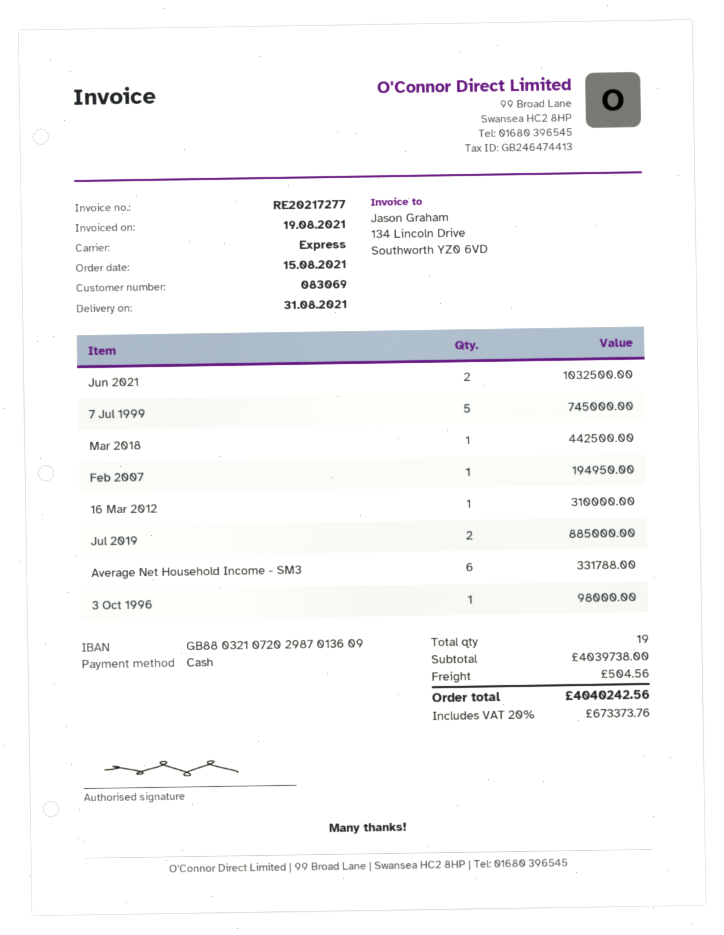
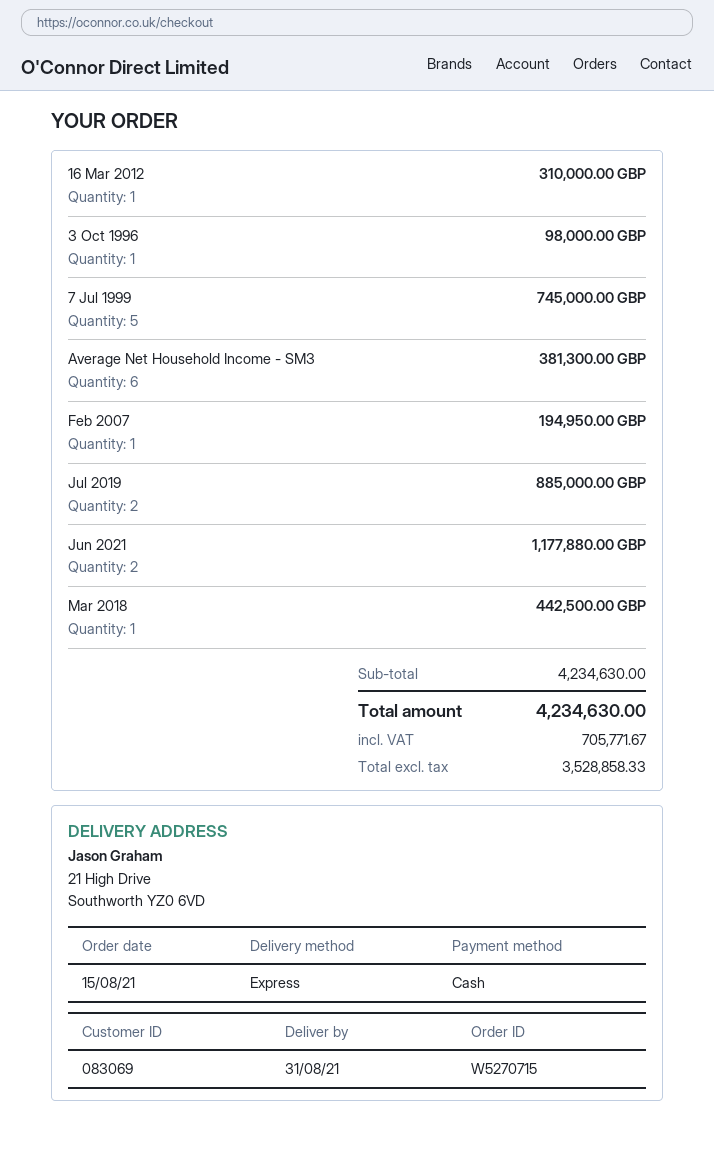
Jun 2021: 2 for 1032500.00 -> 2 for 1177880.00
Average Net Household Income - SM3: 6 for 331788.00 -> 6 for 381300.00
subtotal: 4039738.00 -> 4234630.00
shipping: 504.56 -> none
tax: 673373.76 -> 705771.67
total: 4040242.56 -> 4234630.00

